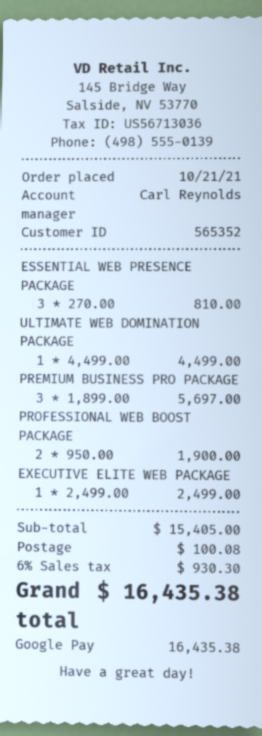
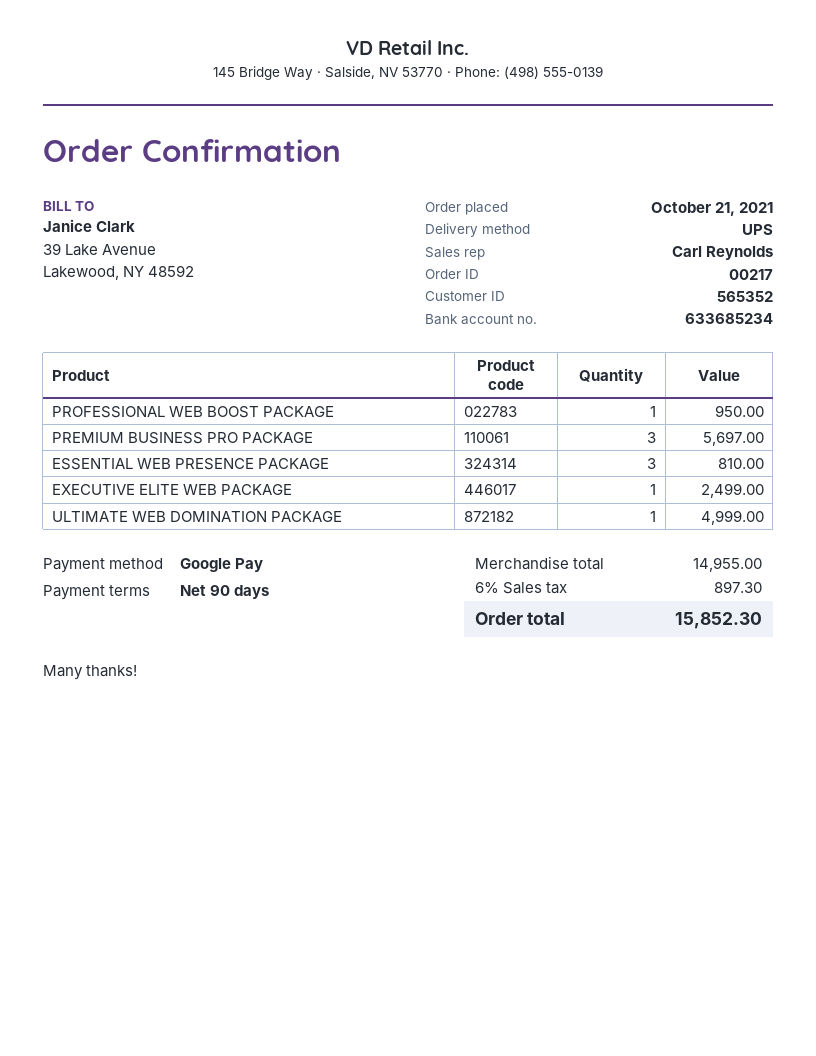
ULTIMATE WEB DOMINATION PACKAGE: 1 for 4499.00 -> 1 for 4999.00
PROFESSIONAL WEB BOOST PACKAGE: 2 for 1900.00 -> 1 for 950.00
subtotal: 15405.00 -> 14955.00
shipping: 100.08 -> none
tax: 6% = 930.30 -> 6% = 897.30
total: 16435.38 -> 15852.30

